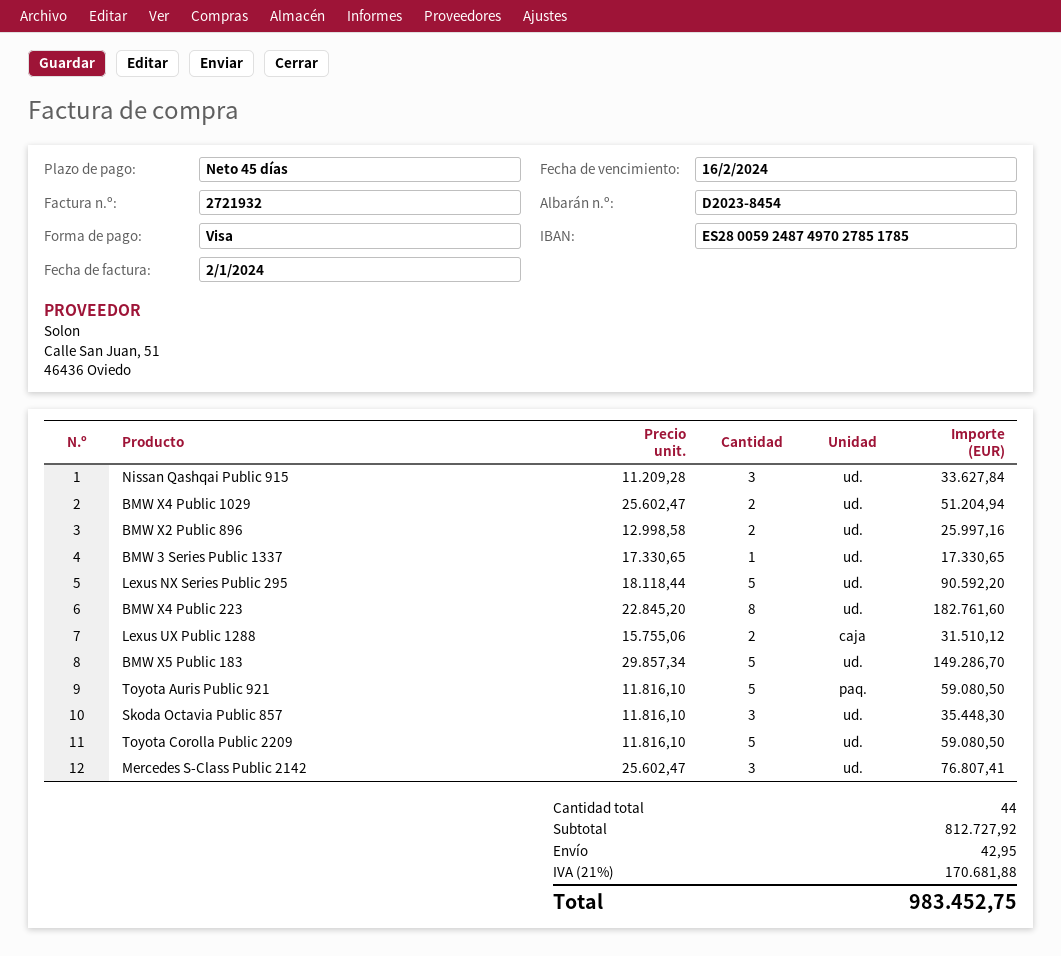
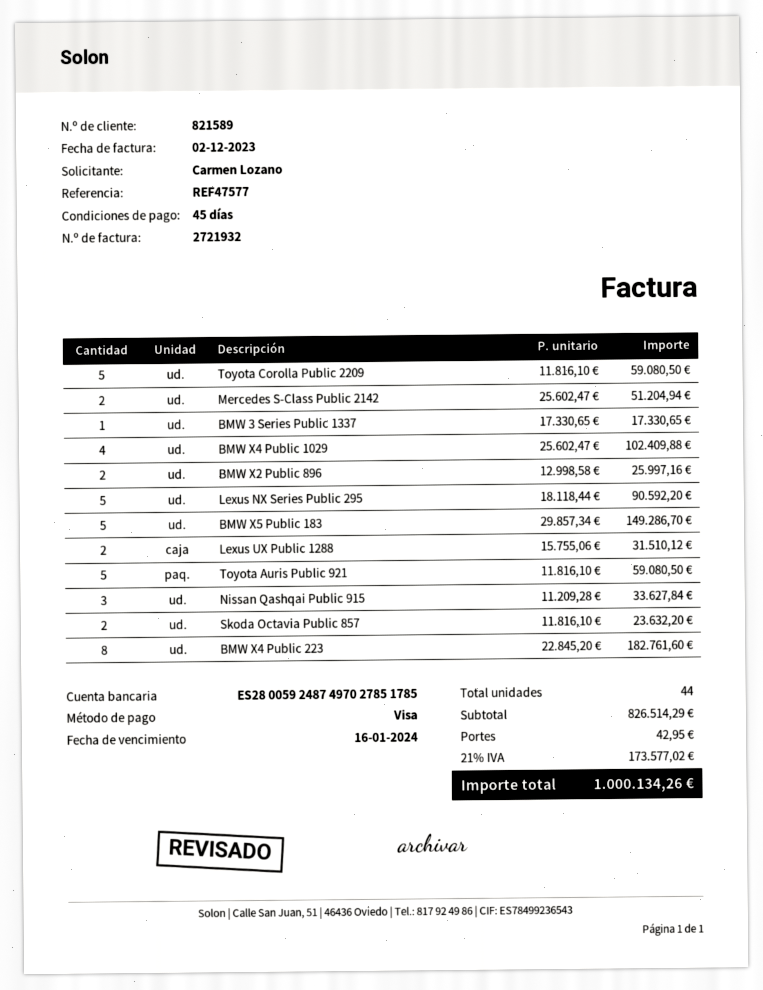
invoice date: 2024-01-02 -> 2023-12-02
due date: 2024-02-16 -> 2024-01-16
BMW X4 Public 1029: 2 x 25602.47 = 51204.94 -> 4 x 25602.47 = 102409.88
Skoda Octavia Public 857: 3 x 11816.10 = 35448.30 -> 2 x 11816.10 = 23632.20
Mercedes S-Class Public 2142: 3 x 25602.47 = 76807.41 -> 2 x 25602.47 = 51204.94
subtotal: 812727.92 -> 826514.29
tax: 21% = 170681.88 -> 21% = 173577.02
total: 983452.75 -> 1000134.26

